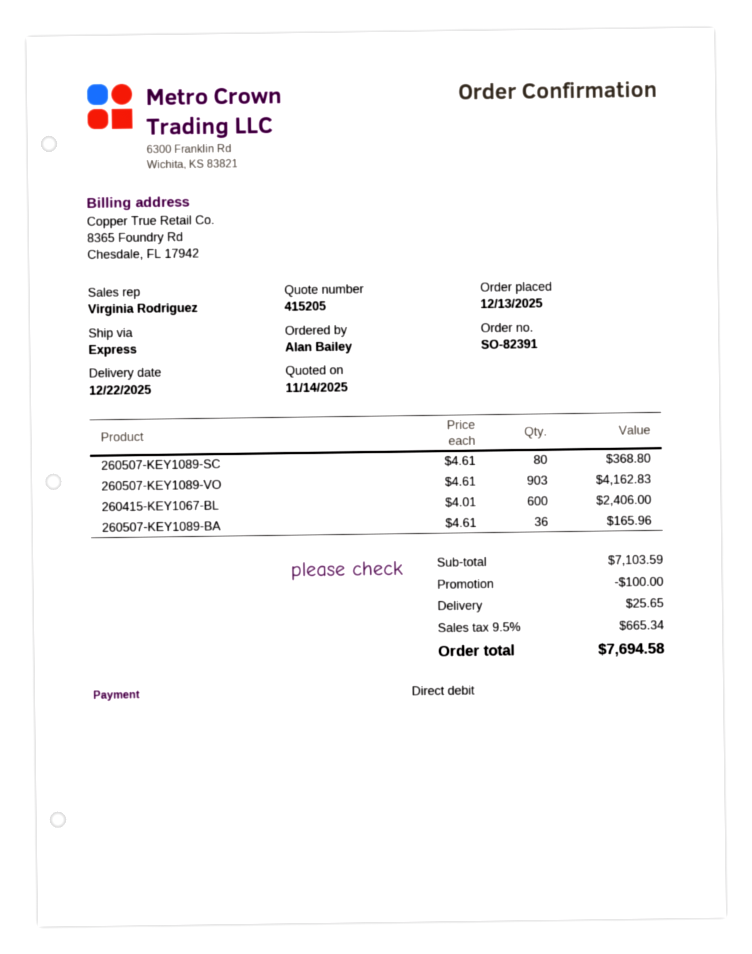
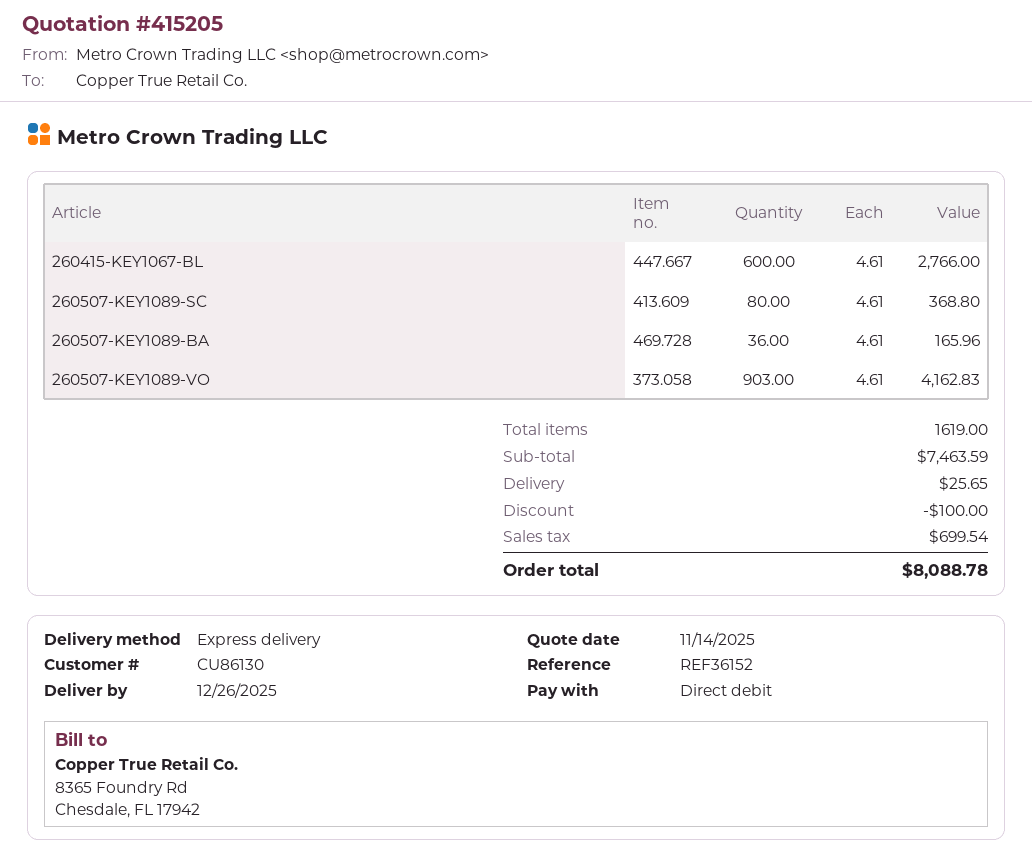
delivery date: 2025-12-22 -> 2025-12-26
260415-KEY1067-BL: 600 x 4.01 = 2406.00 -> 600 x 4.61 = 2766.00
subtotal: 7103.59 -> 7463.59
tax: 665.34 -> 699.54
total: 7694.58 -> 8088.78

